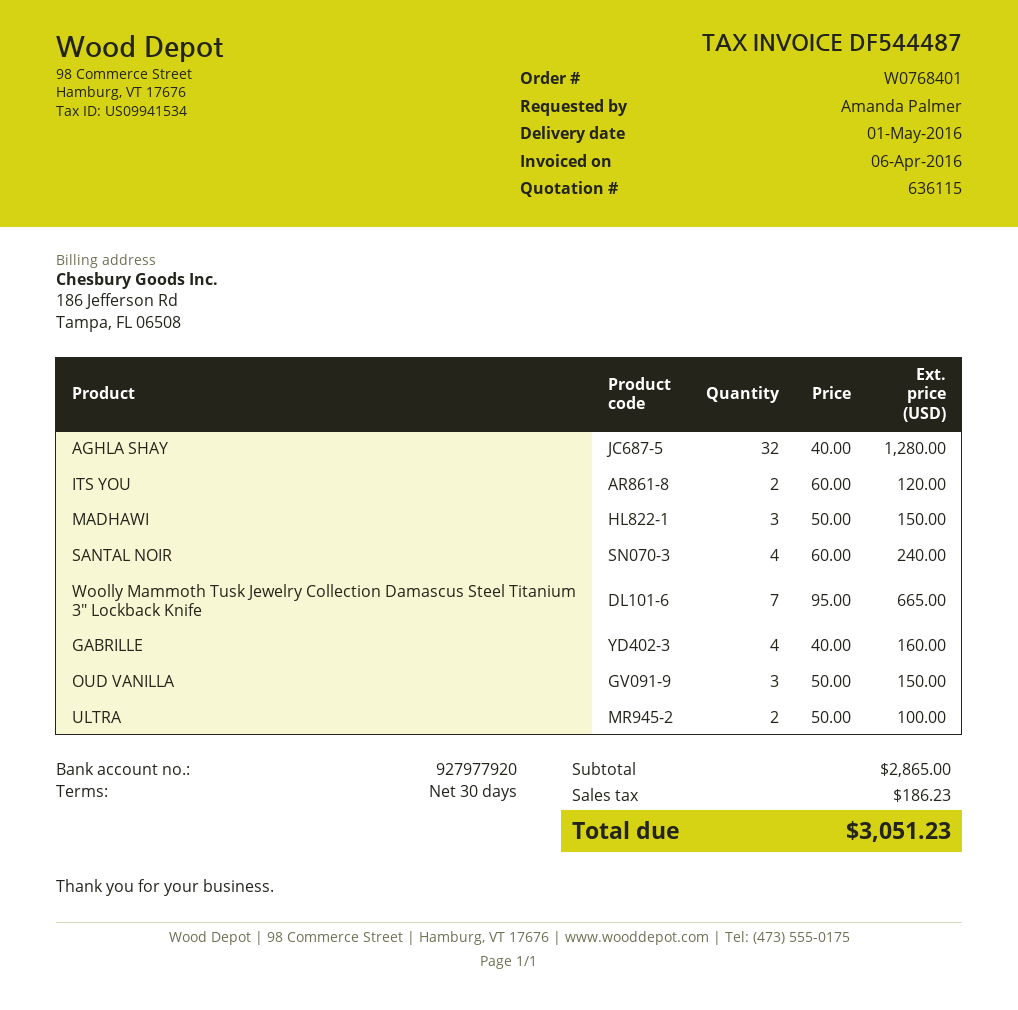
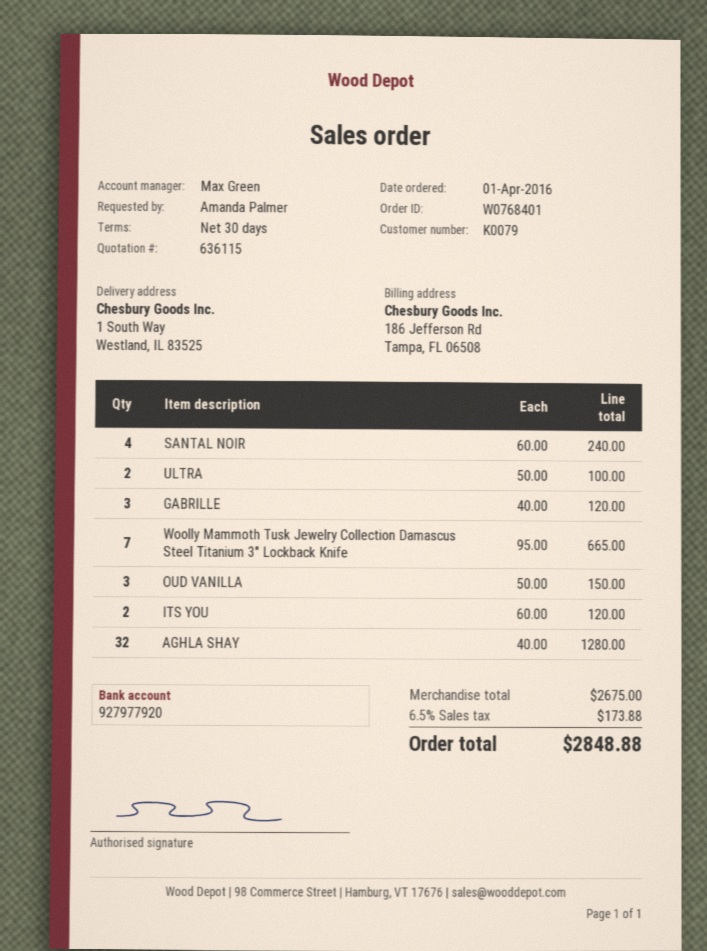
MADHAWI: 3 x 50.00 = 150.00 -> none
GABRILLE: 4 x 40.00 = 160.00 -> 3 x 40.00 = 120.00
subtotal: 2865.00 -> 2675.00
tax: 186.23 -> 173.88
total: 3051.23 -> 2848.88

